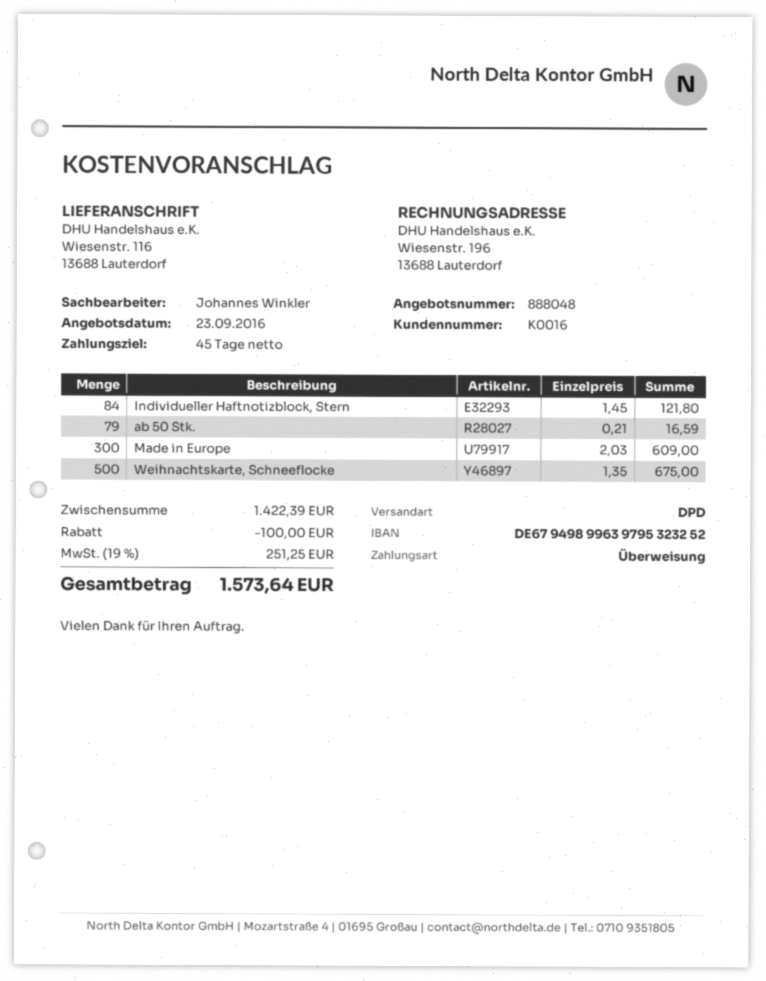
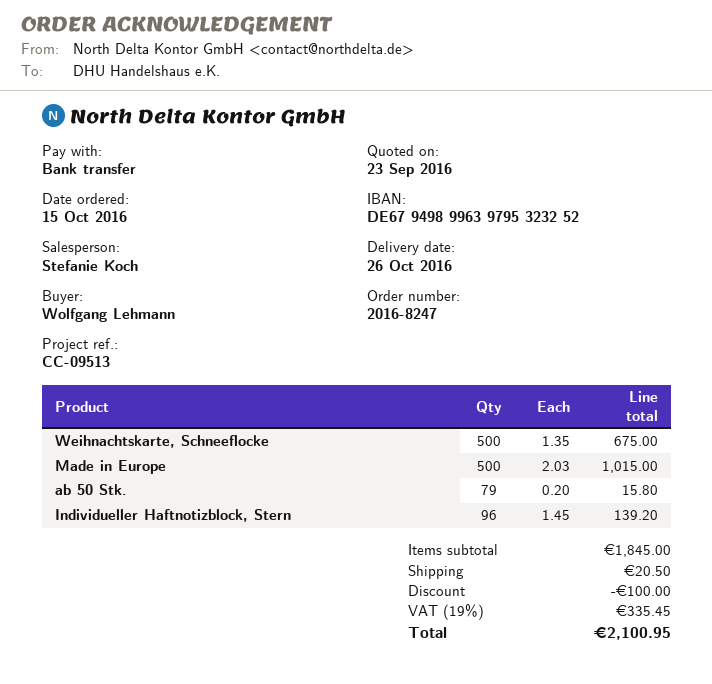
sales rep: Johannes Winkler -> Stefanie Koch
Individueller Haftnotizblock, Stern: 84 x 1.45 = 121.80 -> 96 x 1.45 = 139.20
ab 50 Stk.: 79 x 0.21 = 16.59 -> 79 x 0.20 = 15.80
Made in Europe: 300 x 2.03 = 609.00 -> 500 x 2.03 = 1015.00
subtotal: 1422.39 -> 1845.00
shipping: none -> 20.50
tax: 19% = 251.25 -> 19% = 335.45
total: 1573.64 -> 2100.95

